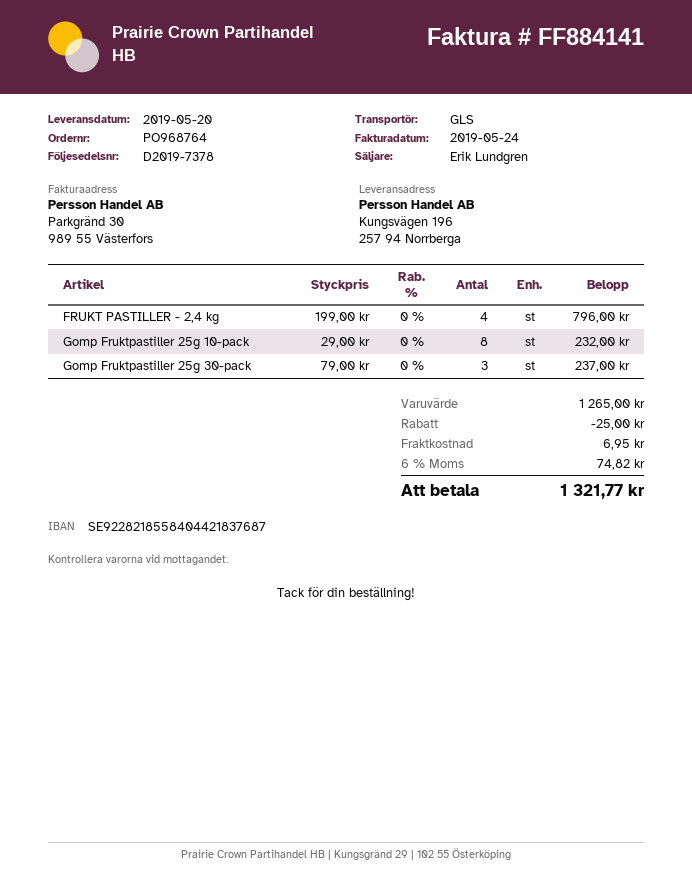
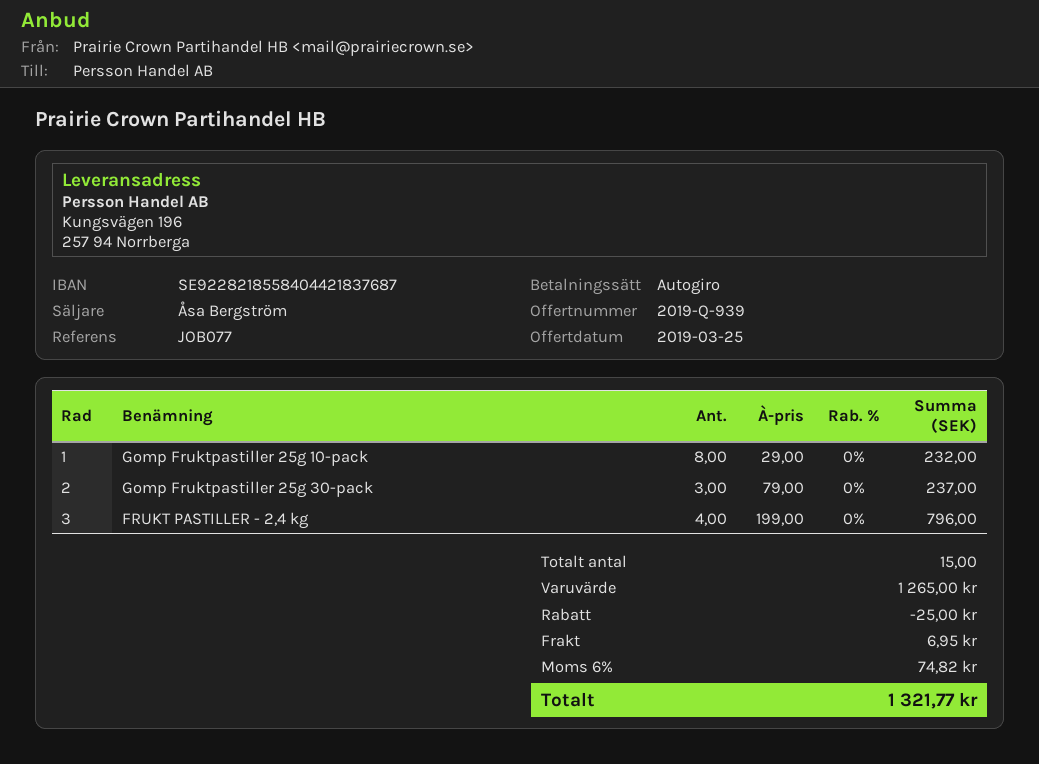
sales rep: Erik Lundgren -> Åsa Bergström

